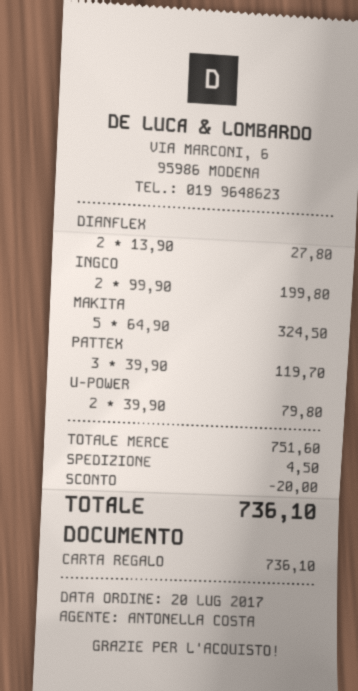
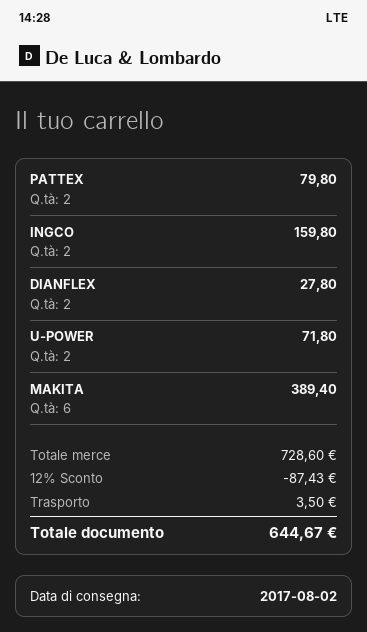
INGCO: 2 for 199.80 -> 2 for 159.80
MAKITA: 5 for 324.50 -> 6 for 389.40
PATTEX: 3 for 119.70 -> 2 for 79.80
U-POWER: 2 for 79.80 -> 2 for 71.80
subtotal: 751.60 -> 728.60
discount: 20.00 -> 87.43
shipping: 4.50 -> 3.50
total: 736.10 -> 644.67

